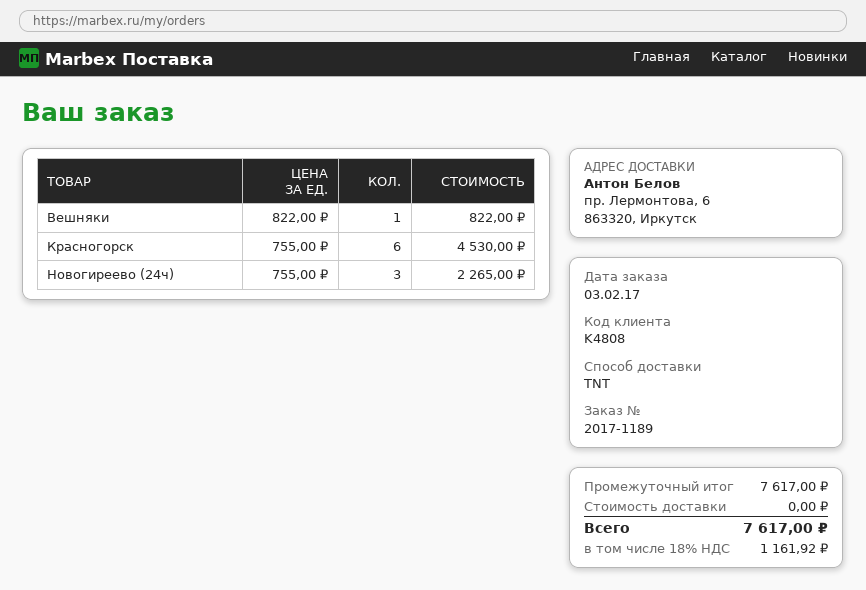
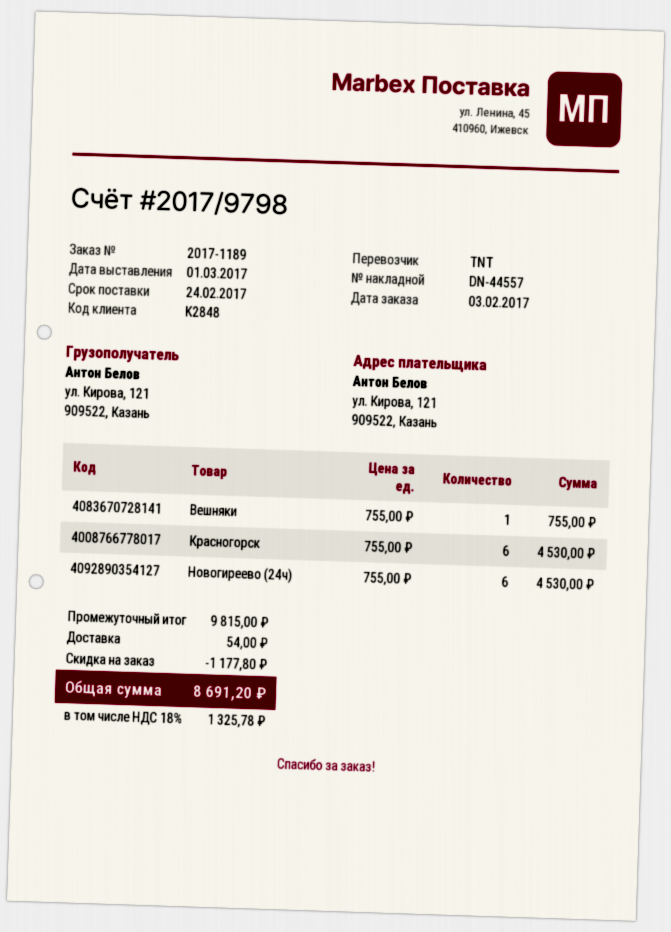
customer number: K4808 -> K2848
ship to: пр. Лермонтова, 6, 863320, Иркутск -> ул. Кирова, 121, 909522, Казань
Вешняки: 1 x 822.00 = 822.00 -> 1 x 755.00 = 755.00
Новогиреево (24ч): 3 x 755.00 = 2265.00 -> 6 x 755.00 = 4530.00
subtotal: 7617.00 -> 9815.00
discount: none -> 1177.80
shipping: 0.00 -> 54.00
tax: 18% = 1161.92 -> 18% = 1325.78
total: 7617.00 -> 8691.20

